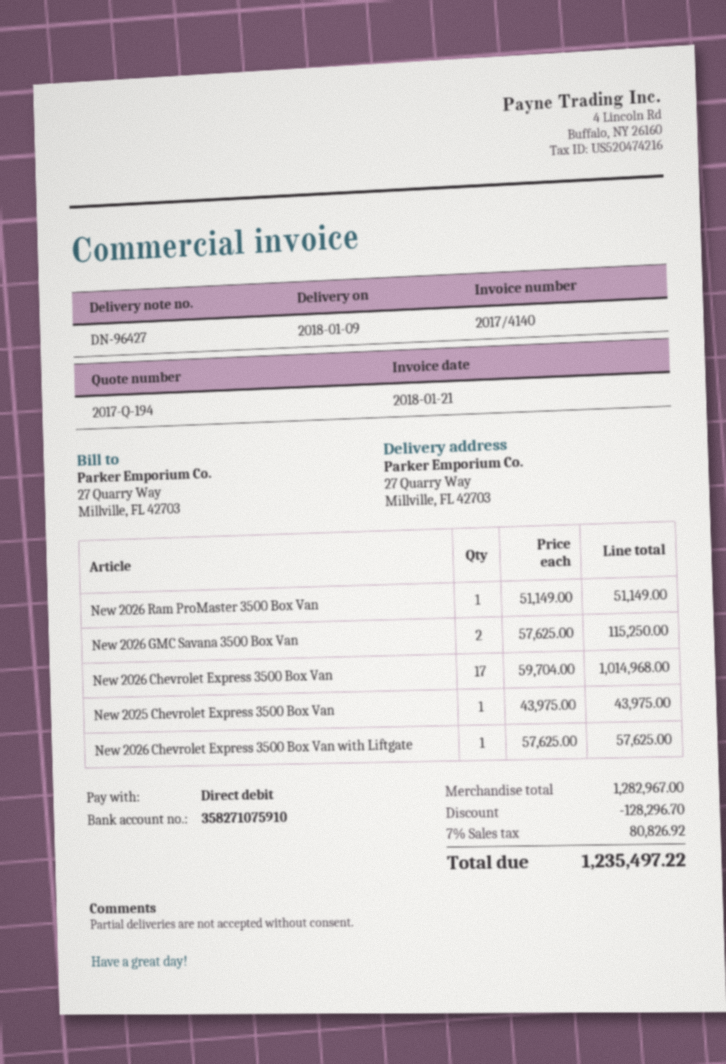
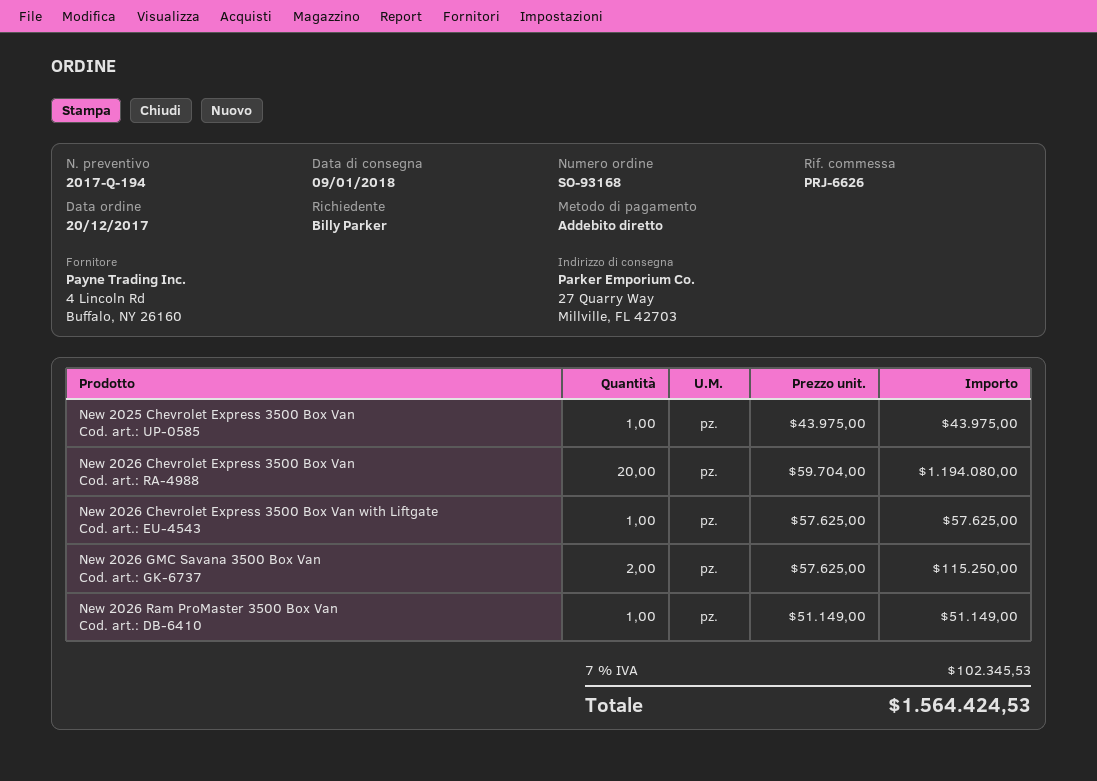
New 2026 Chevrolet Express 3500 Box Van: 17 x 59704.00 = 1014968.00 -> 20 x 59704.00 = 1194080.00
discount: 128296.70 -> none
tax: 7% = 80826.92 -> 7% = 102345.53
total: 1235497.22 -> 1564424.53

